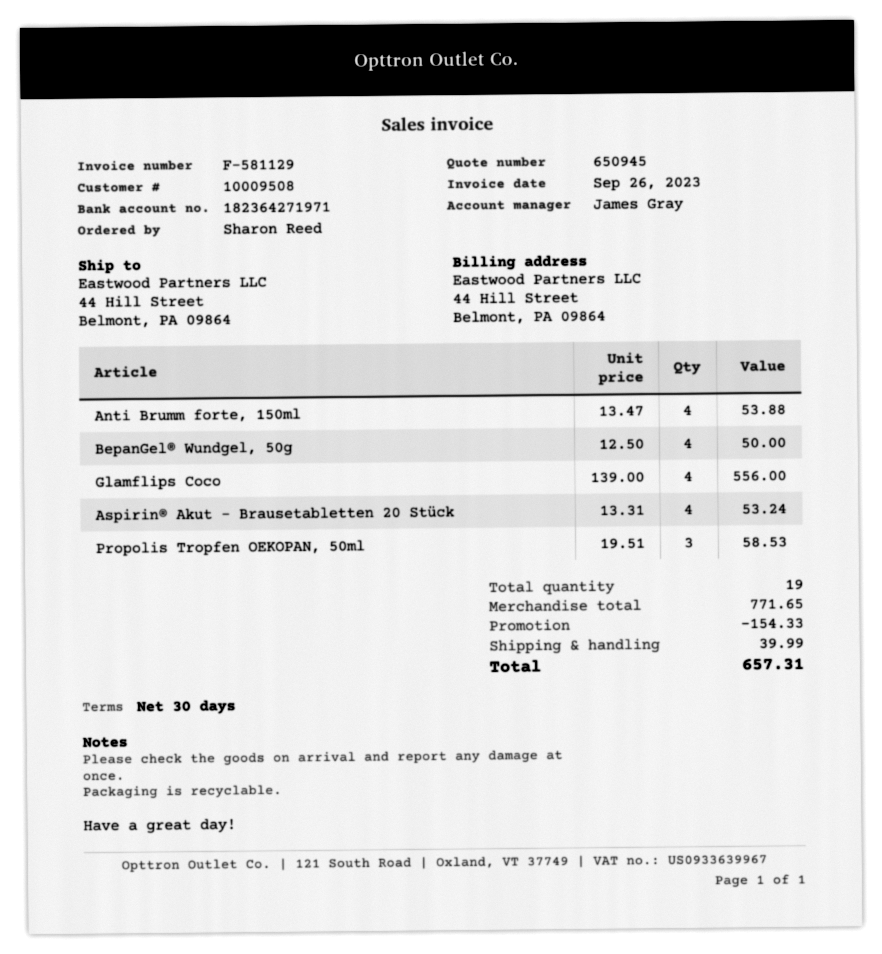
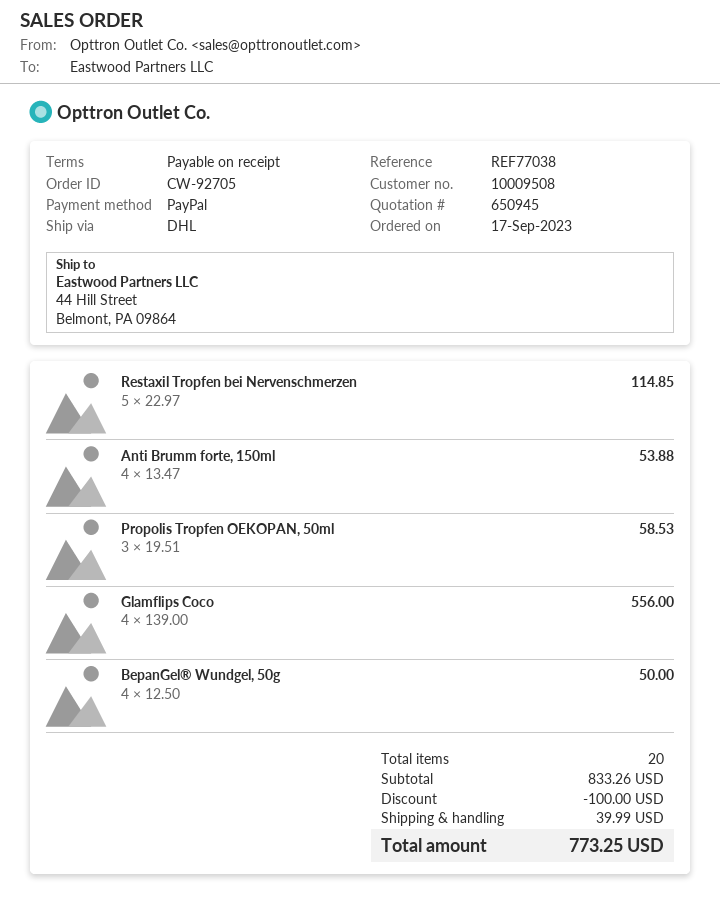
payment terms: 30 days -> on receipt
Aspirin® Akut - Brausetabletten 20 Stück: 4 x 13.31 = 53.24 -> none
Restaxil Tropfen bei Nervenschmerzen: none -> 5 x 22.97 = 114.85
total quantity: 19 -> 20
subtotal: 771.65 -> 833.26
discount: 154.33 -> 100.00
total: 657.31 -> 773.25

